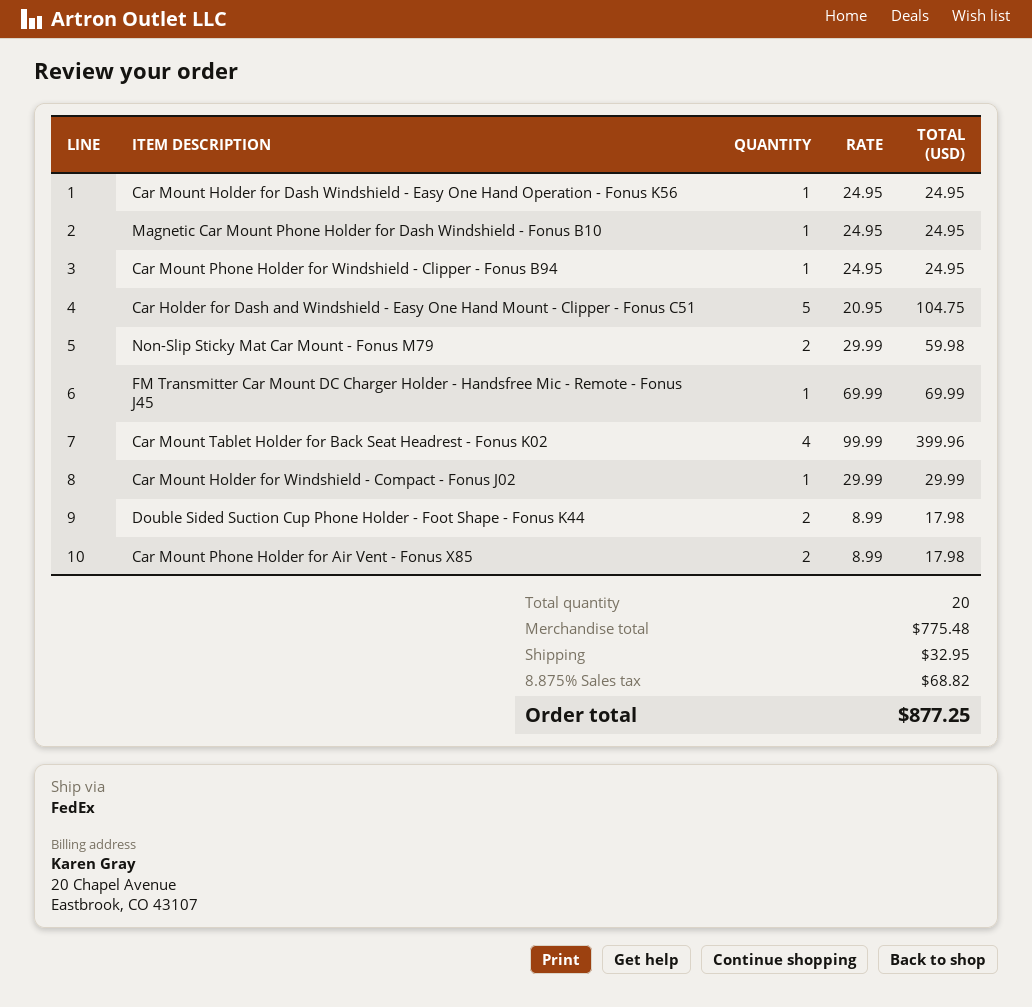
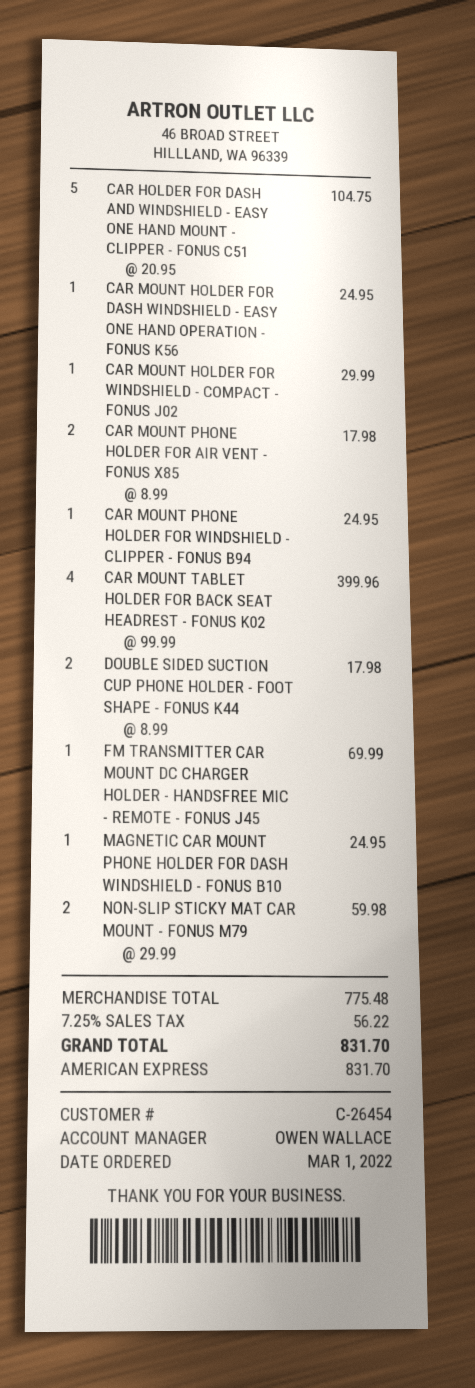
shipping: 32.95 -> none
tax: 8.875% = 68.82 -> 7.25% = 56.22
total: 877.25 -> 831.70

